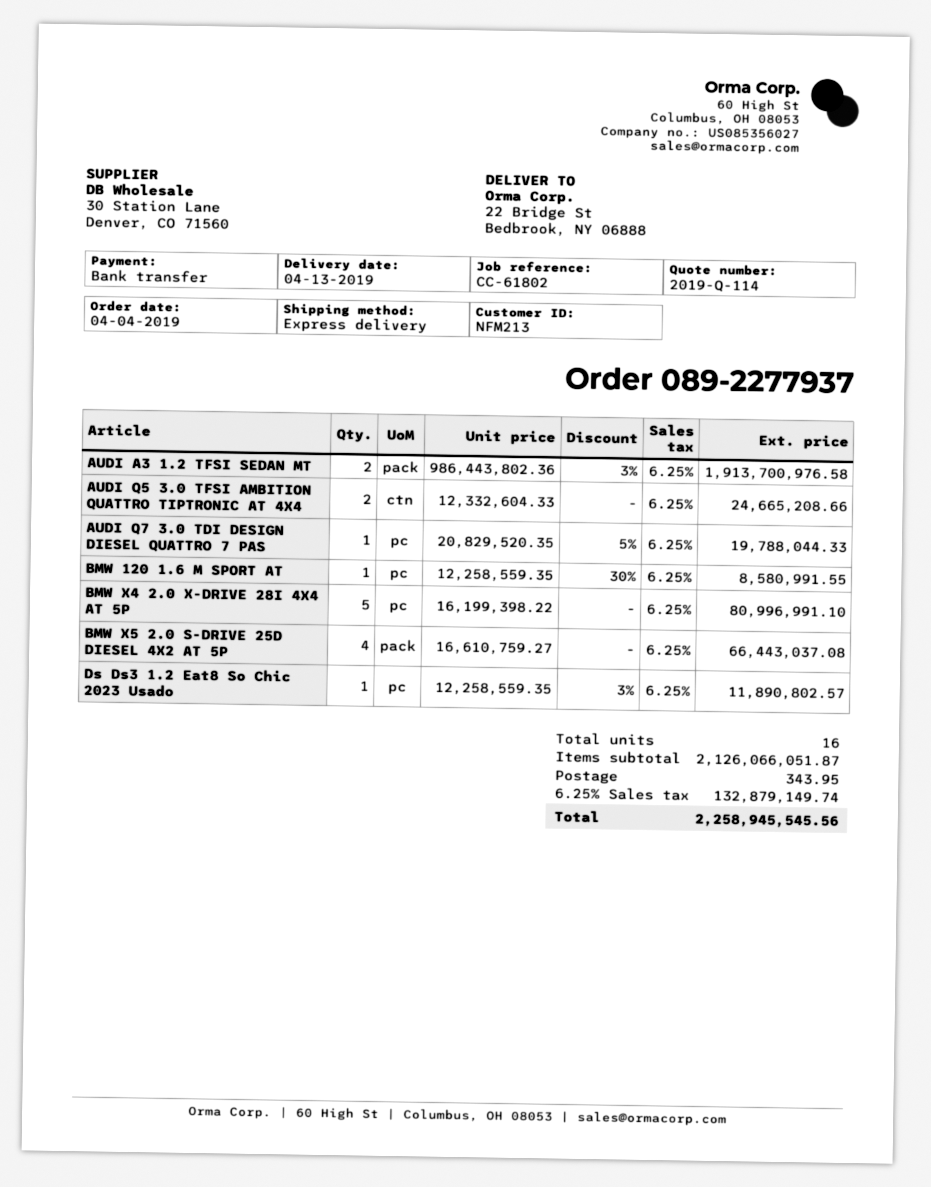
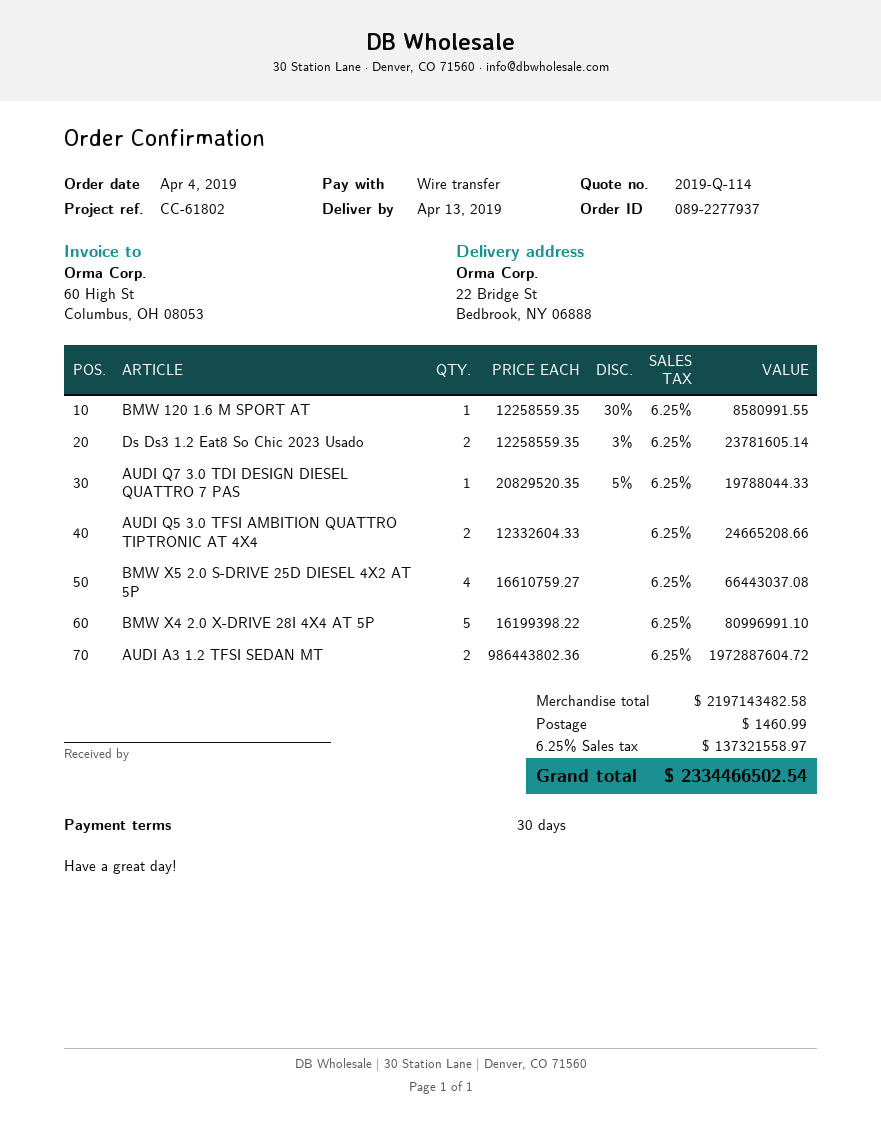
AUDI A3 1.2 TFSI SEDAN MT: 2 x 986443802.36 - 3% = 1913700976.58 -> 2 x 986443802.36 = 1972887604.72
Ds Ds3 1.2 Eat8 So Chic 2023 Usado: 1 x 12258559.35 - 3% = 11890802.57 -> 2 x 12258559.35 - 3% = 23781605.14
subtotal: 2126066051.87 -> 2197143482.58
shipping: 343.95 -> 1460.99
tax: 6.25% = 132879149.74 -> 6.25% = 137321558.97
total: 2258945545.56 -> 2334466502.54

